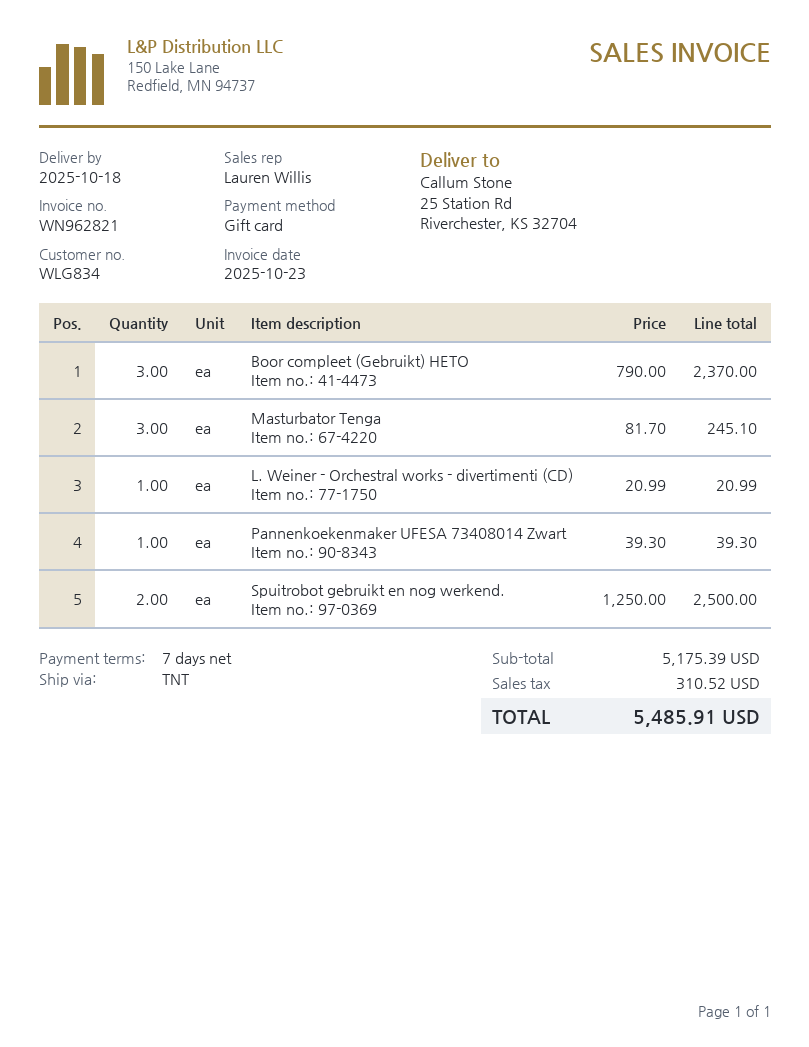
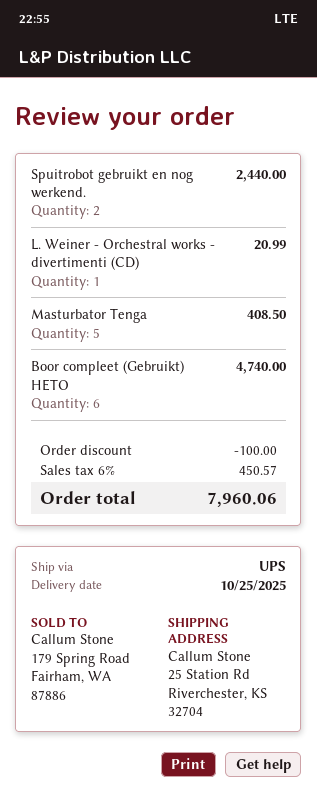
delivery date: 2025-10-18 -> 2025-10-25
shipping method: TNT -> UPS
Boor compleet (Gebruikt) HETO: 3 for 2370.00 -> 6 for 4740.00
Masturbator Tenga: 3 for 245.10 -> 5 for 408.50
Pannenkoekenmaker UFESA 73408014 Zwart: 1 for 39.30 -> none
Spuitrobot gebruikt en nog werkend.: 2 for 2500.00 -> 2 for 2440.00
discount: none -> 100.00
tax: 310.52 -> 450.57
total: 5485.91 -> 7960.06

